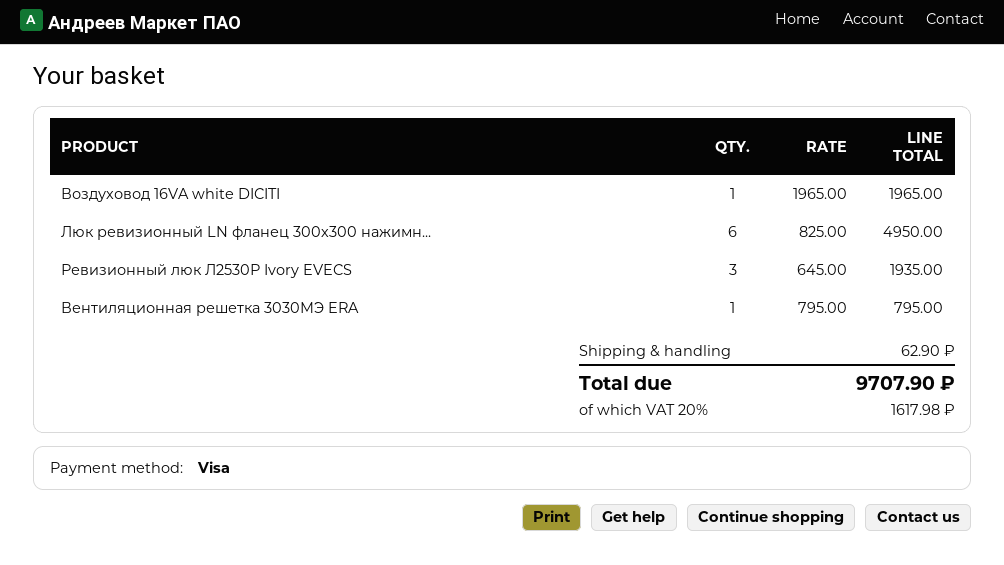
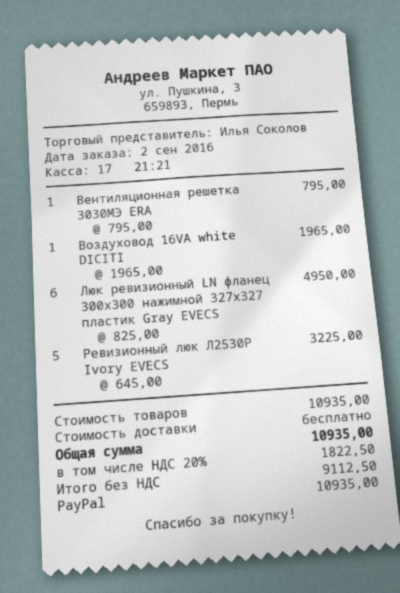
payment method: Visa -> PayPal
Ревизионный люк Л2530Р Ivory EVECS: 3 x 645.00 = 1935.00 -> 5 x 645.00 = 3225.00
shipping: 62.90 -> 0.00
tax: 20% = 1617.98 -> 20% = 1822.50
total: 9707.90 -> 10935.00

